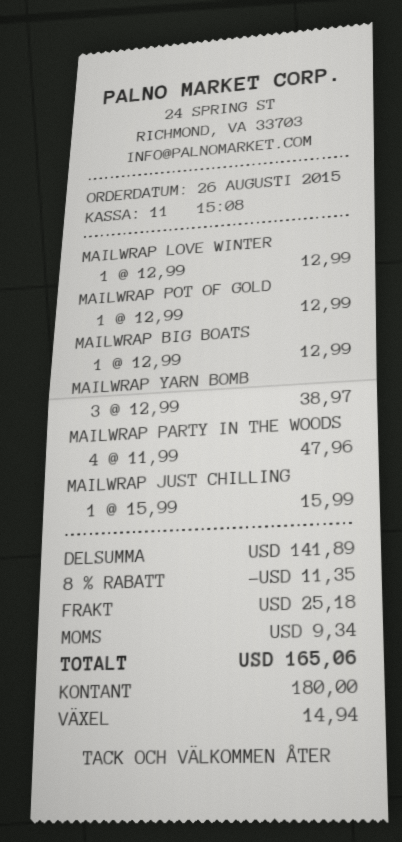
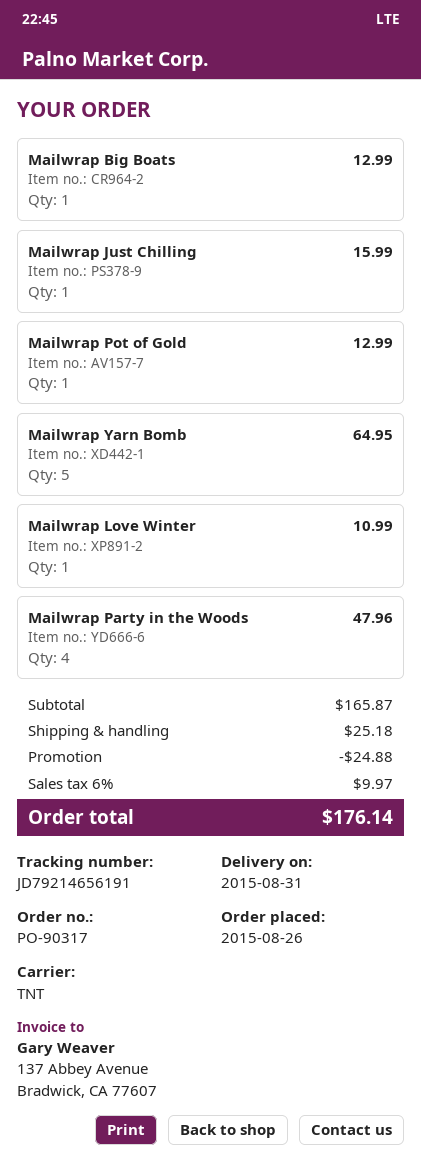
MAILWRAP LOVE WINTER: 1 for 12.99 -> 1 for 10.99
MAILWRAP YARN BOMB: 3 for 38.97 -> 5 for 64.95
subtotal: 141.89 -> 165.87
discount: 11.35 -> 24.88
tax: 9.34 -> 9.97
total: 165.06 -> 176.14

